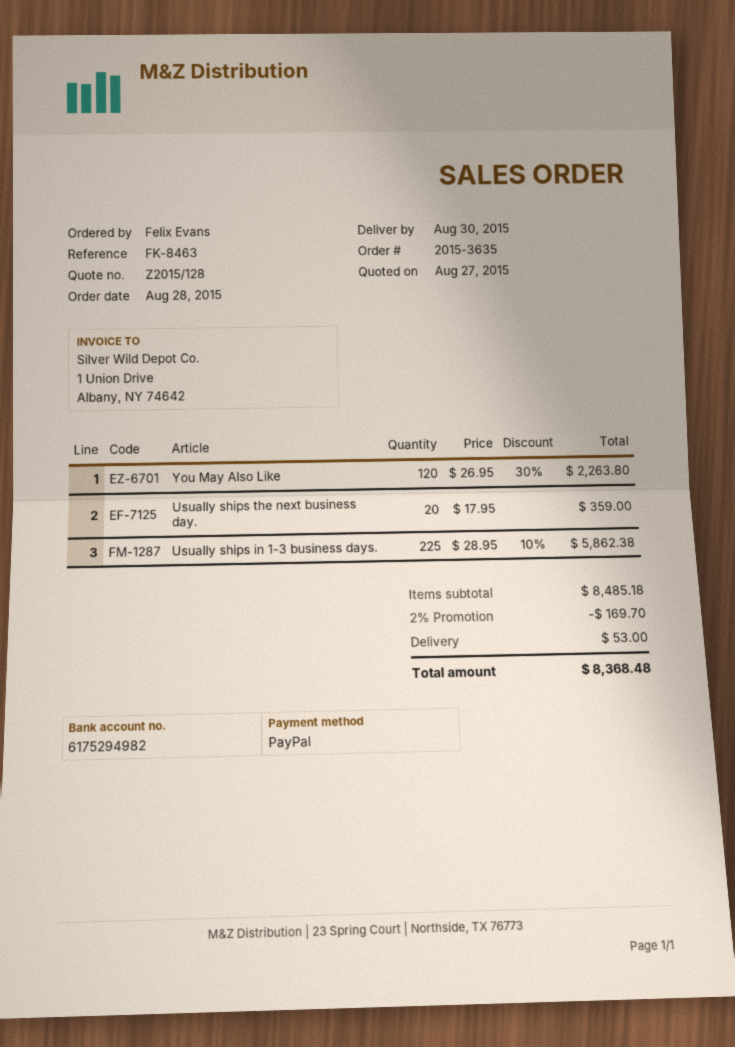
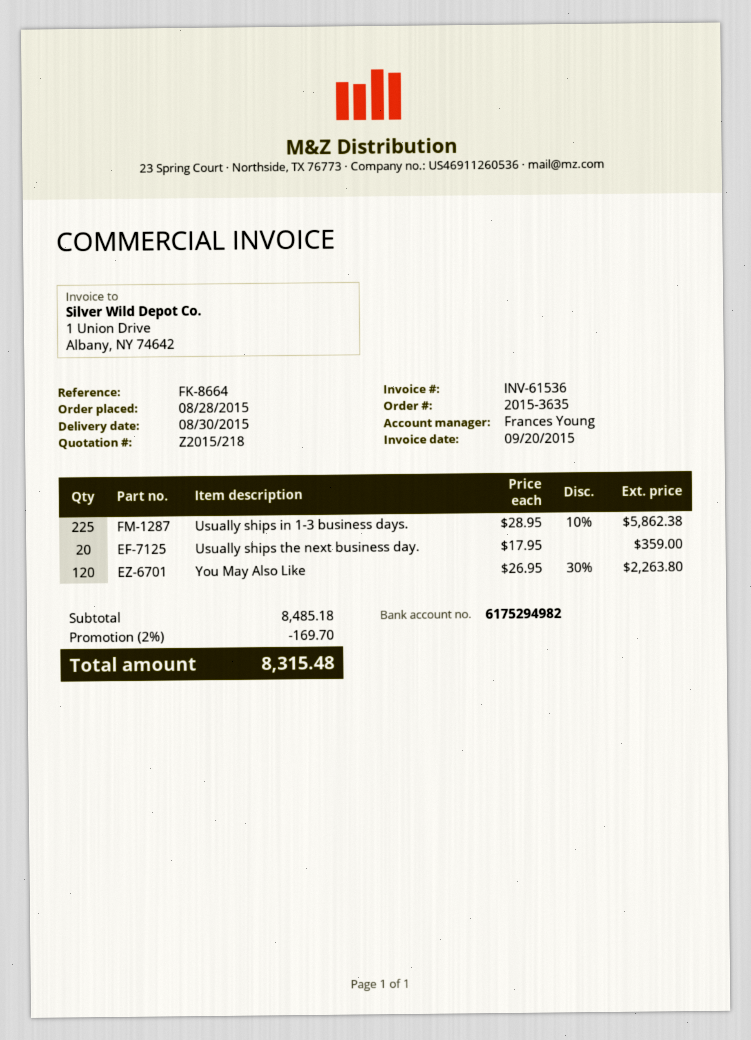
quote number: Z2015/128 -> Z2015/218
reference: FK-8463 -> FK-8664
shipping: 53.00 -> none
total: 8368.48 -> 8315.48

